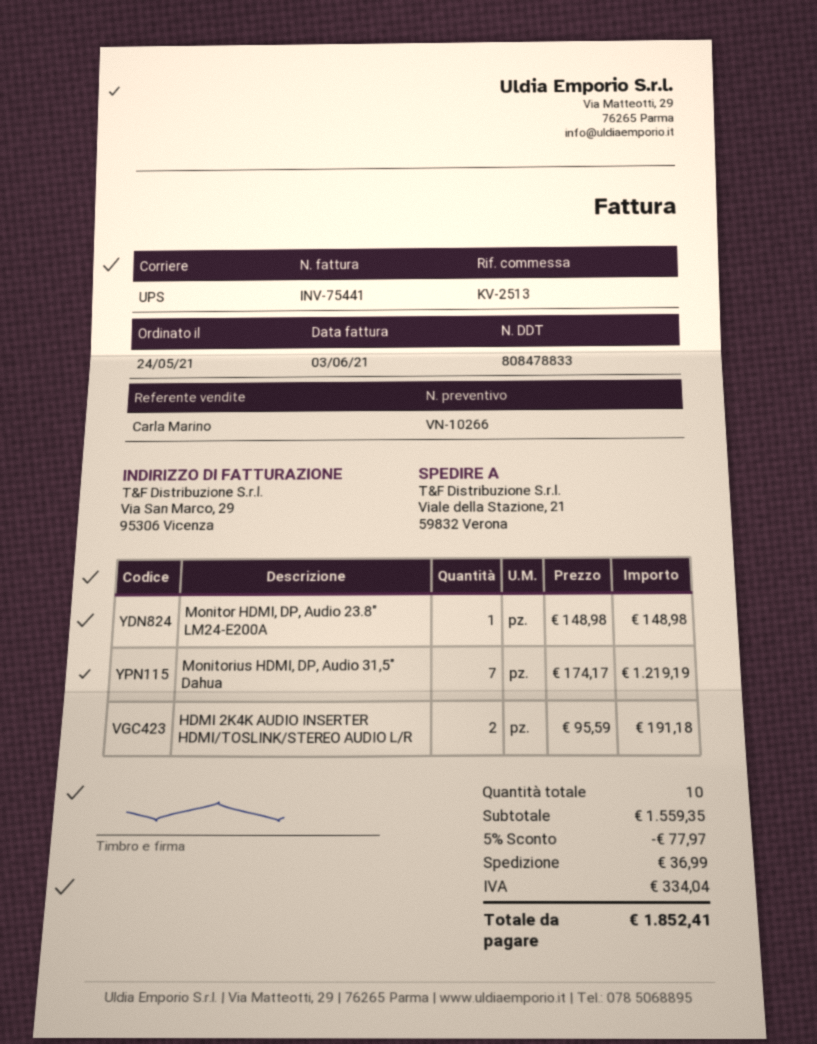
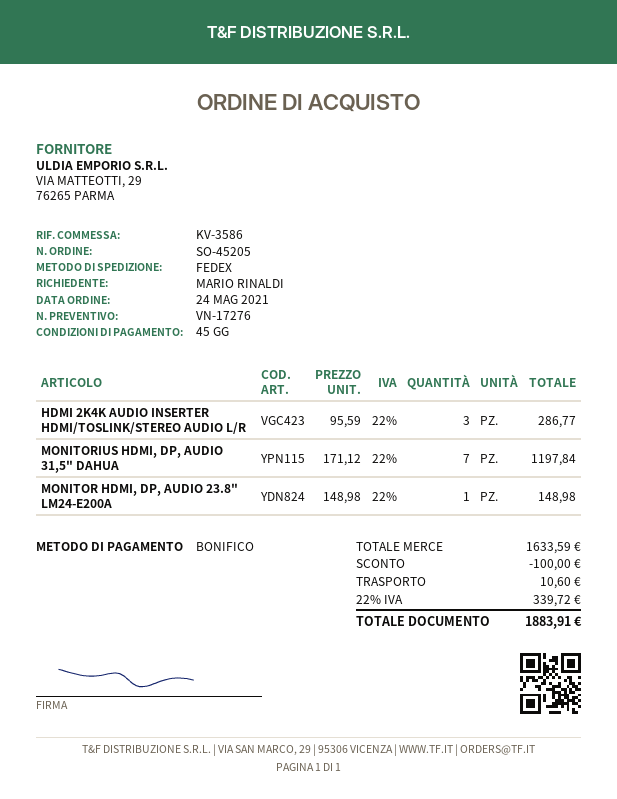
quote number: VN-10266 -> VN-17276
reference: KV-2513 -> KV-3586
shipping method: UPS -> FedEx
Monitorius HDMI, DP, Audio 31,5" Dahua: 7 x 174.17 = 1219.19 -> 7 x 171.12 = 1197.84
HDMI 2K4K AUDIO INSERTER HDMI/TOSLINK/STEREO AUDIO L/R: 2 x 95.59 = 191.18 -> 3 x 95.59 = 286.77
subtotal: 1559.35 -> 1633.59
discount: 77.97 -> 100.00
shipping: 36.99 -> 10.60
tax: 334.04 -> 339.72
total: 1852.41 -> 1883.91

